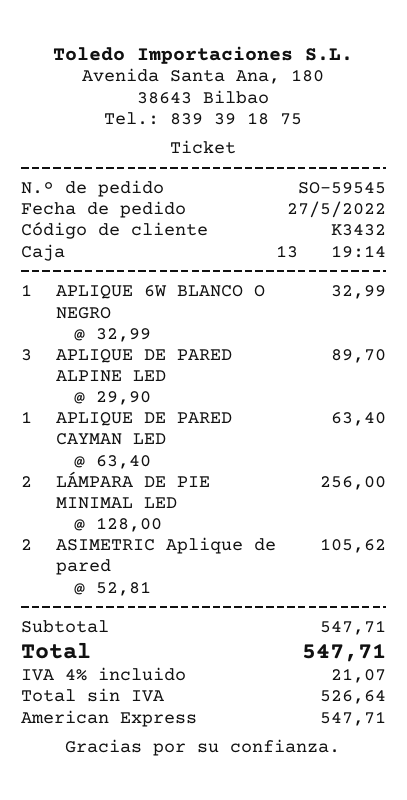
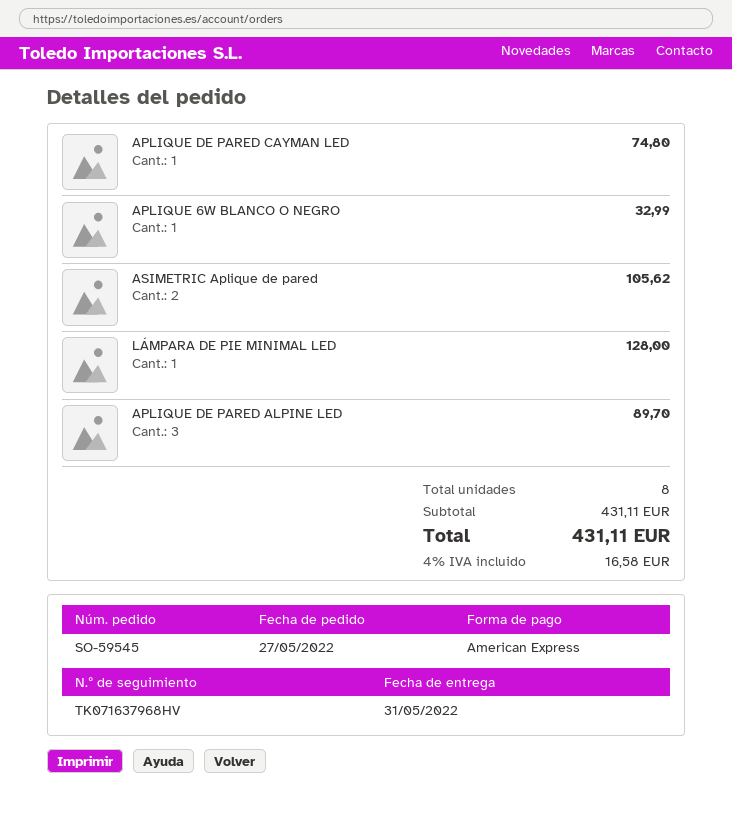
APLIQUE DE PARED CAYMAN LED: 1 for 63.40 -> 1 for 74.80
LÁMPARA DE PIE MINIMAL LED: 2 for 256.00 -> 1 for 128.00
subtotal: 547.71 -> 431.11
tax: 4% = 21.07 -> 4% = 16.58
total: 547.71 -> 431.11

